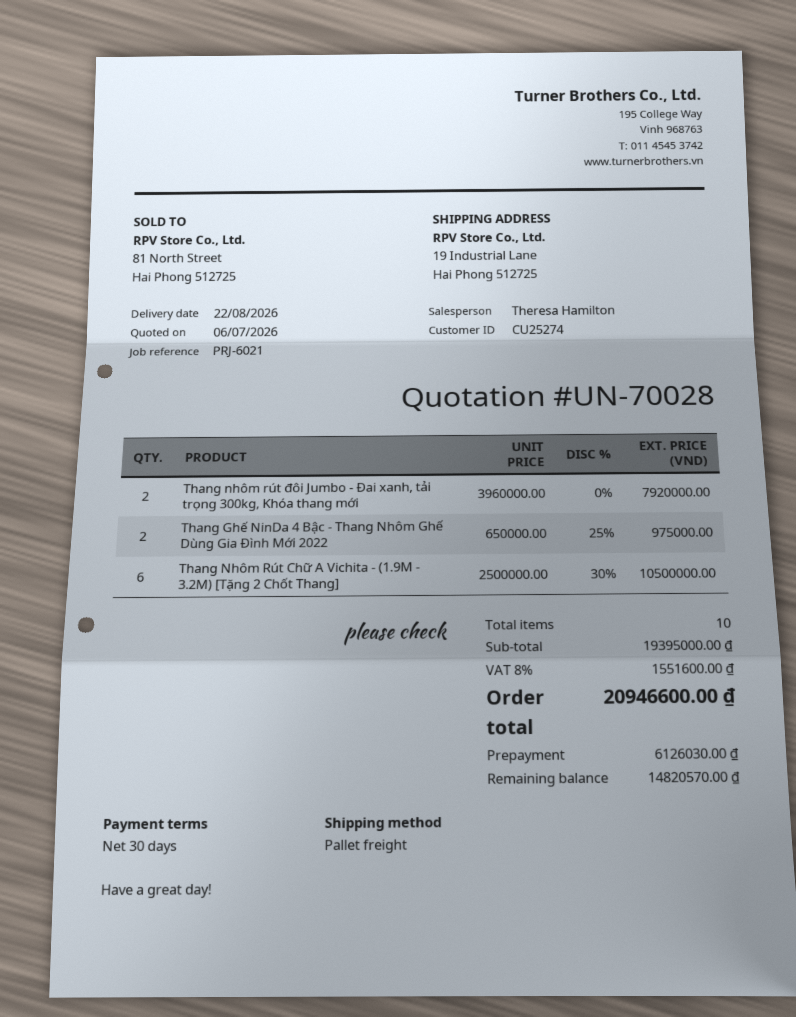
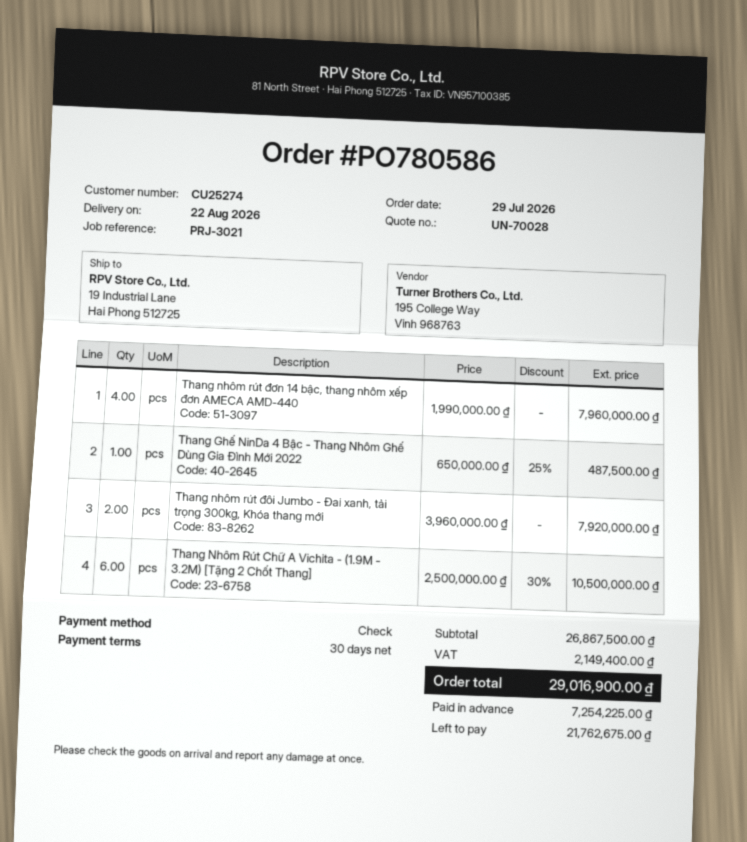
reference: PRJ-6021 -> PRJ-3021
Thang Ghế NinDa 4 Bậc - Thang Nhôm Ghế Dùng Gia Đình Mới 2022: 2 x 650000.00 - 25% = 975000.00 -> 1 x 650000.00 - 25% = 487500.00
Thang nhôm rút đơn 14 bậc, thang nhôm xếp đơn AMECA AMD-440: none -> 4 x 1990000.00 = 7960000.00
subtotal: 19395000.00 -> 26867500.00
tax: 1551600.00 -> 2149400.00
total: 20946600.00 -> 29016900.00
deposit: 6126030.00 -> 7254225.00
balance: 14820570.00 -> 21762675.00

